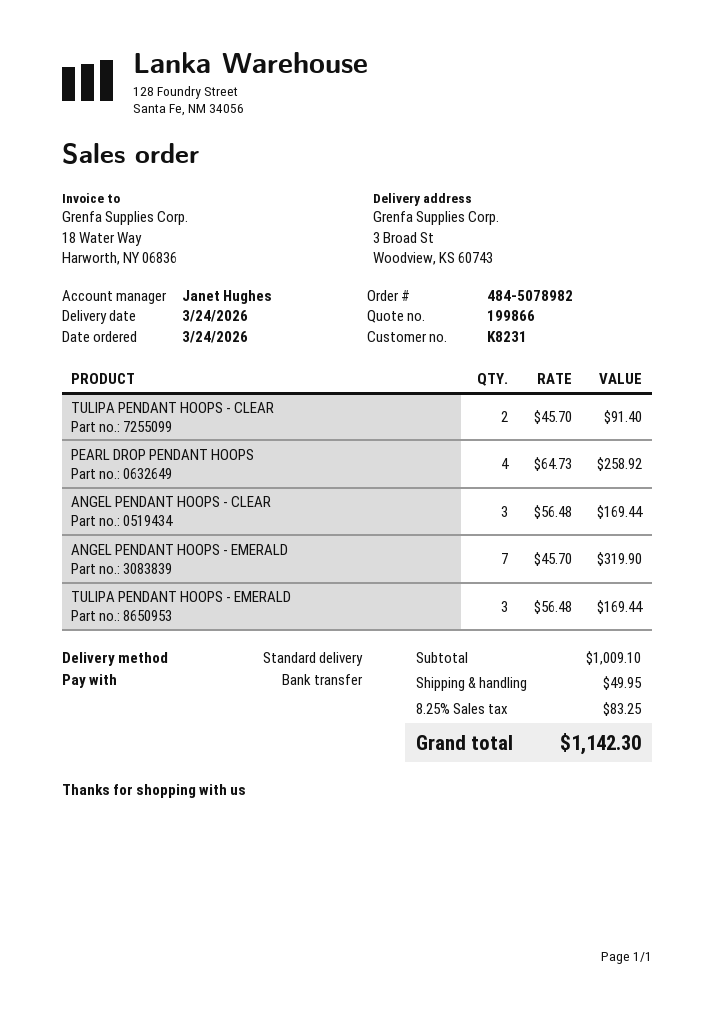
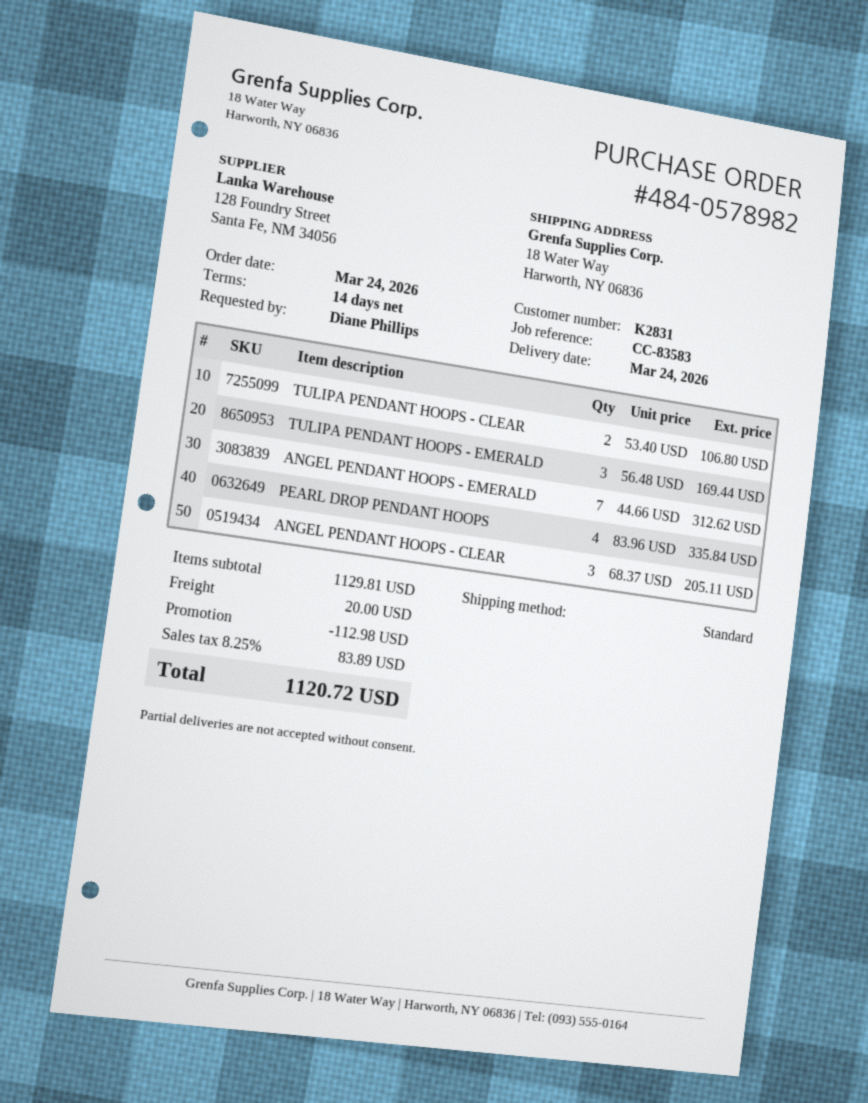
order number: 484-5078982 -> 484-0578982
customer number: K8231 -> K2831
ship to: 3 Broad St, Woodview, KS 60743 -> 18 Water Way, Harworth, NY 06836
TULIPA PENDANT HOOPS - CLEAR: 2 x 45.70 = 91.40 -> 2 x 53.40 = 106.80
PEARL DROP PENDANT HOOPS: 4 x 64.73 = 258.92 -> 4 x 83.96 = 335.84
ANGEL PENDANT HOOPS - CLEAR: 3 x 56.48 = 169.44 -> 3 x 68.37 = 205.11
ANGEL PENDANT HOOPS - EMERALD: 7 x 45.70 = 319.90 -> 7 x 44.66 = 312.62
subtotal: 1009.10 -> 1129.81
discount: none -> 112.98
shipping: 49.95 -> 20.00
tax: 8.25% = 83.25 -> 8.25% = 83.89
total: 1142.30 -> 1120.72

